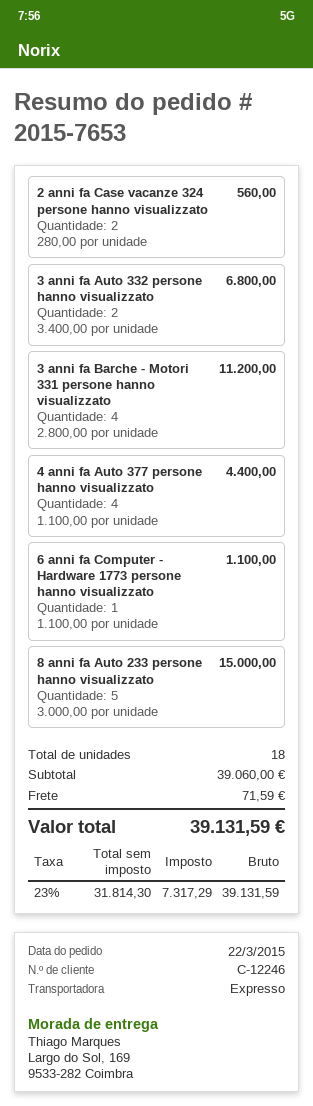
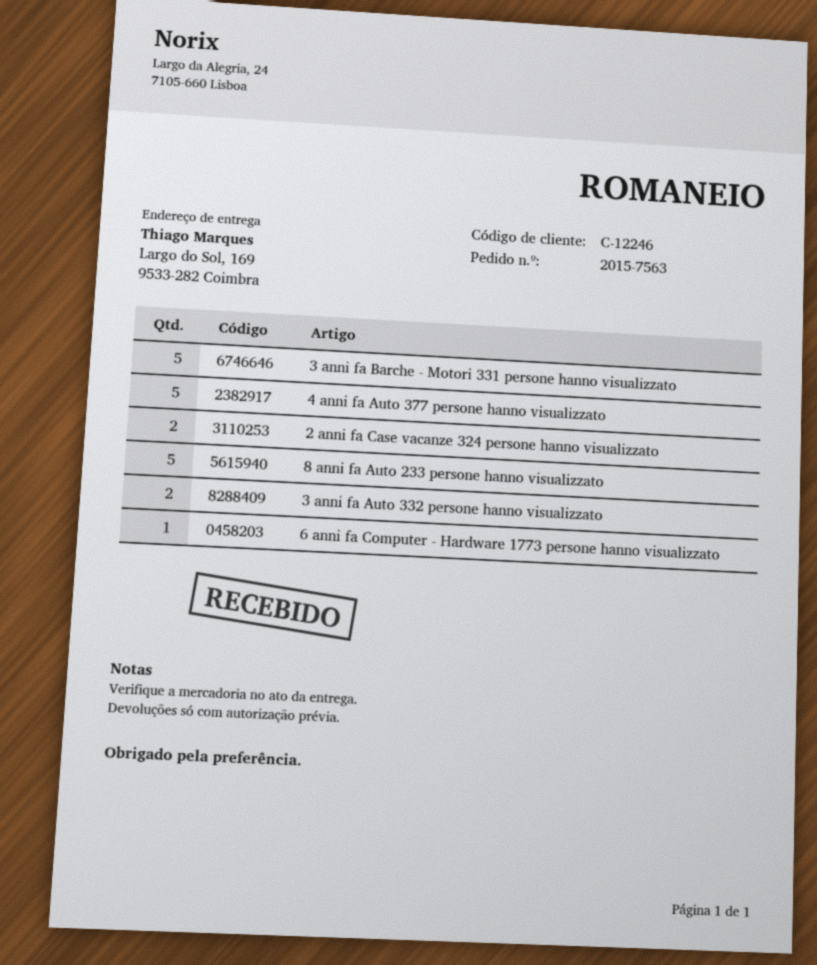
order number: 2015-7653 -> 2015-7563
3 anni fa Barche - Motori 331 persone hanno visualizzato: 4 -> 5
4 anni fa Auto 377 persone hanno visualizzato: 4 -> 5

